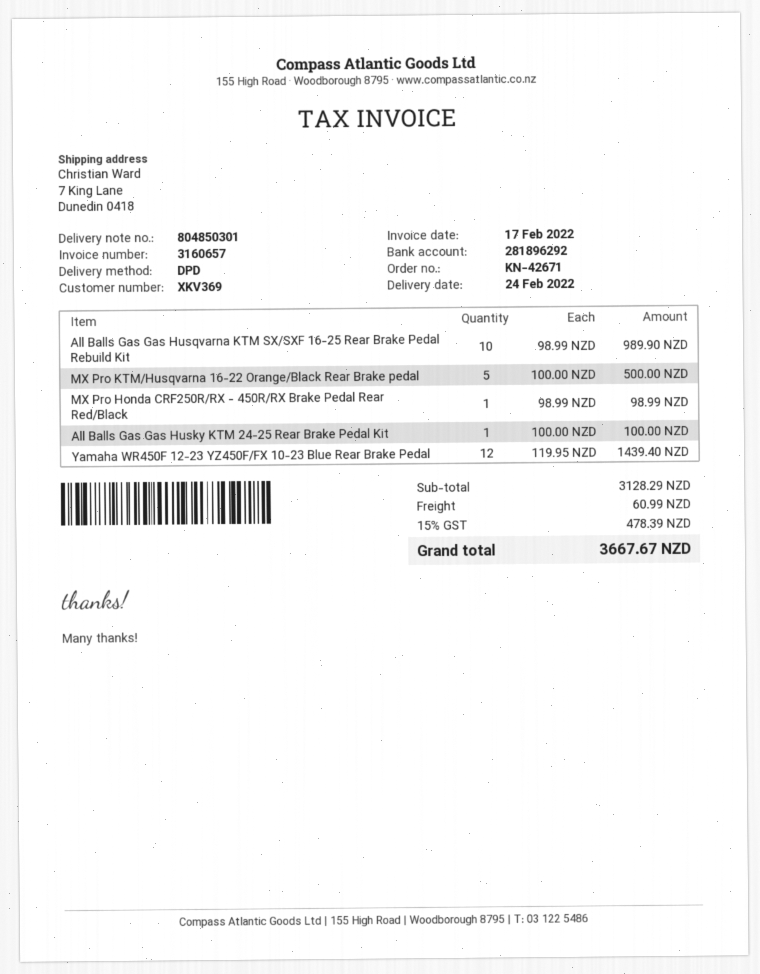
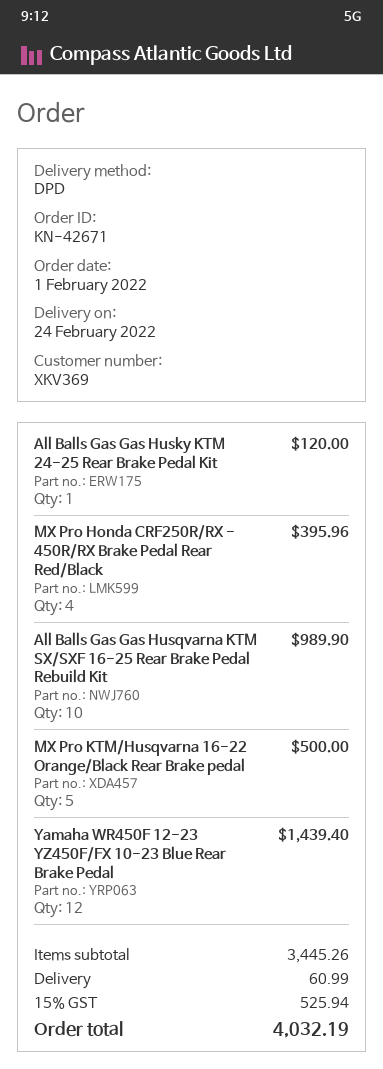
MX Pro Honda CRF250R/RX - 450R/RX Brake Pedal Rear Red/Black: 1 for 98.99 -> 4 for 395.96
All Balls Gas Gas Husky KTM 24-25 Rear Brake Pedal Kit: 1 for 100.00 -> 1 for 120.00
subtotal: 3128.29 -> 3445.26
tax: 15% = 478.39 -> 15% = 525.94
total: 3667.67 -> 4032.19

